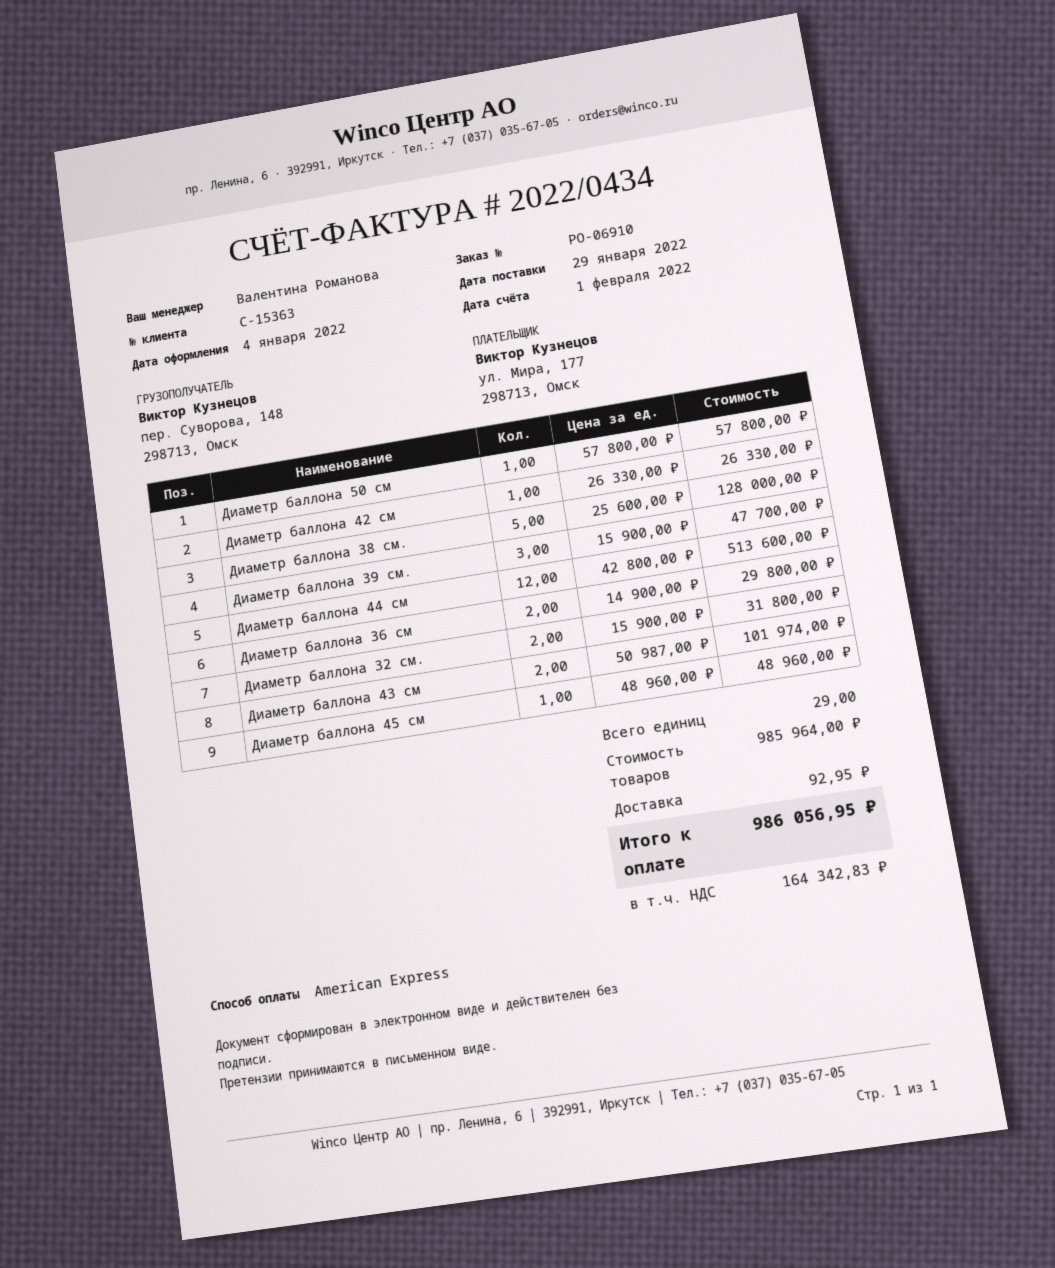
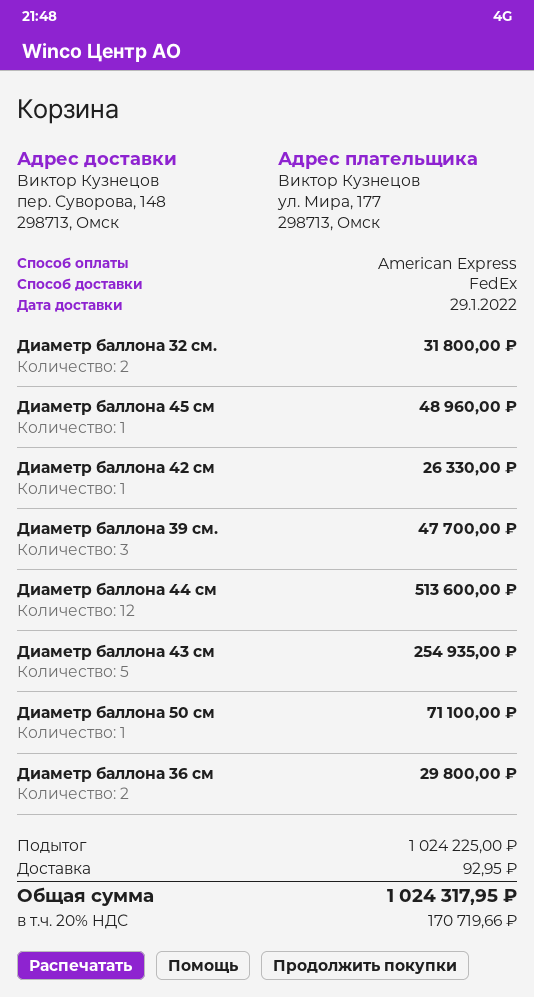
Диаметр баллона 50 см: 1 for 57800.00 -> 1 for 71100.00
Диаметр баллона 38 см.: 5 for 128000.00 -> none
Диаметр баллона 43 см: 2 for 101974.00 -> 5 for 254935.00
subtotal: 985964.00 -> 1024225.00
tax: 164342.83 -> 170719.66
total: 986056.95 -> 1024317.95

